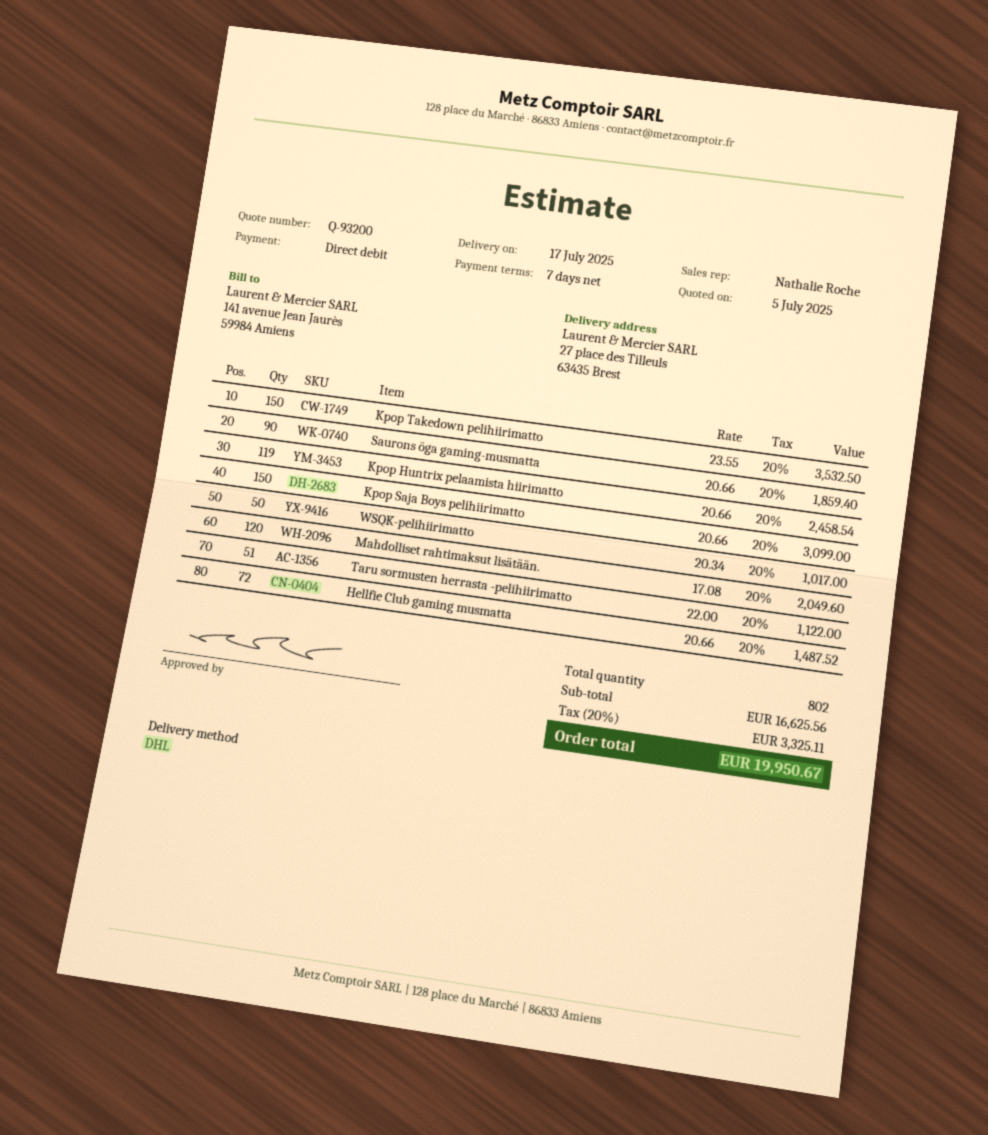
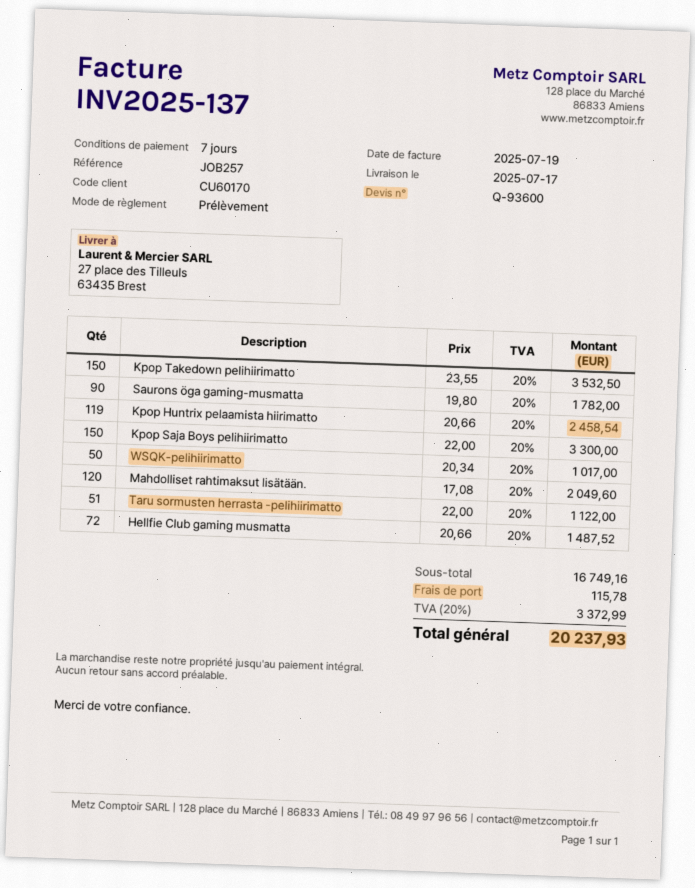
quote number: Q-93200 -> Q-93600
Saurons öga gaming-musmatta: 90 x 20.66 = 1859.40 -> 90 x 19.80 = 1782.00
Kpop Saja Boys pelihiirimatto: 150 x 20.66 = 3099.00 -> 150 x 22.00 = 3300.00
subtotal: 16625.56 -> 16749.16
shipping: none -> 115.78
tax: 20% = 3325.11 -> 20% = 3372.99
total: 19950.67 -> 20237.93

